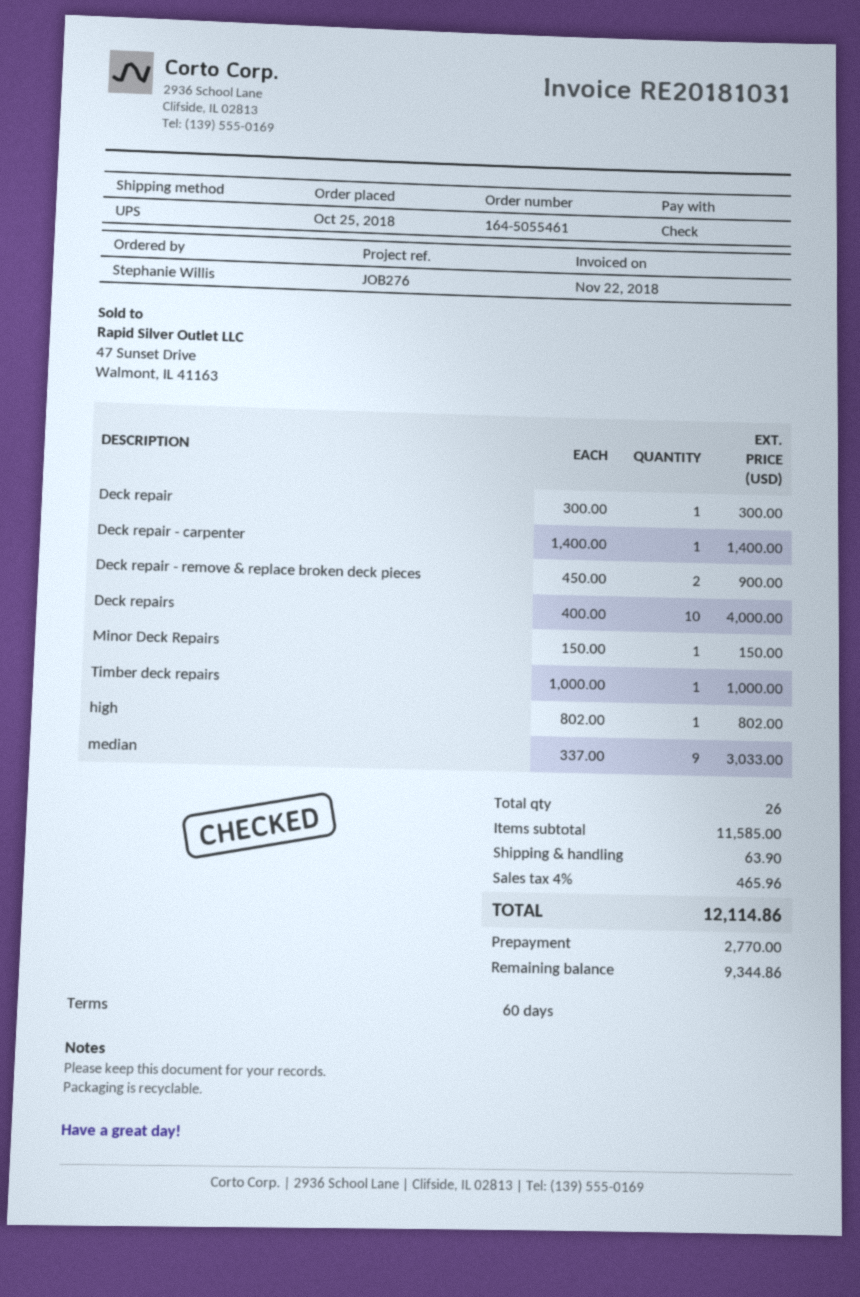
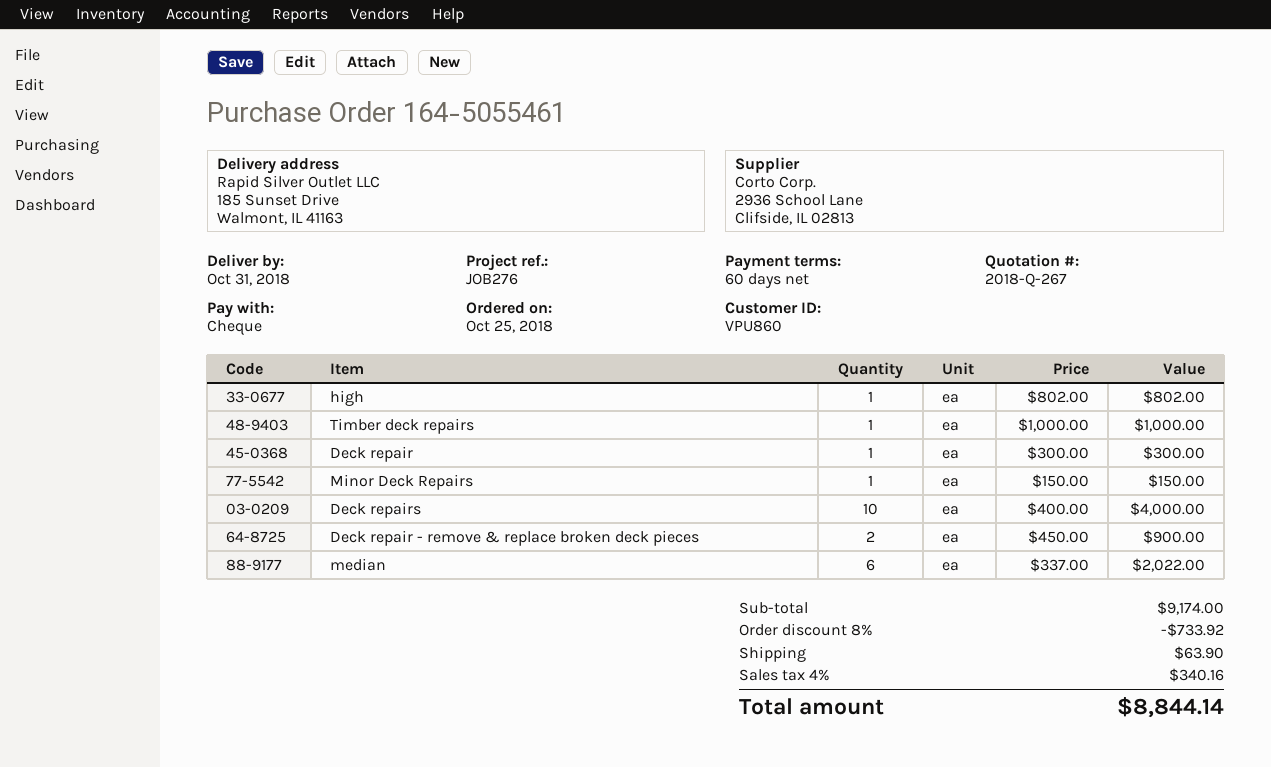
Deck repair - carpenter: 1 x 1400.00 = 1400.00 -> none
median: 9 x 337.00 = 3033.00 -> 6 x 337.00 = 2022.00
subtotal: 11585.00 -> 9174.00
discount: none -> 8% = 733.92
tax: 4% = 465.96 -> 4% = 340.16
total: 12114.86 -> 8844.14

